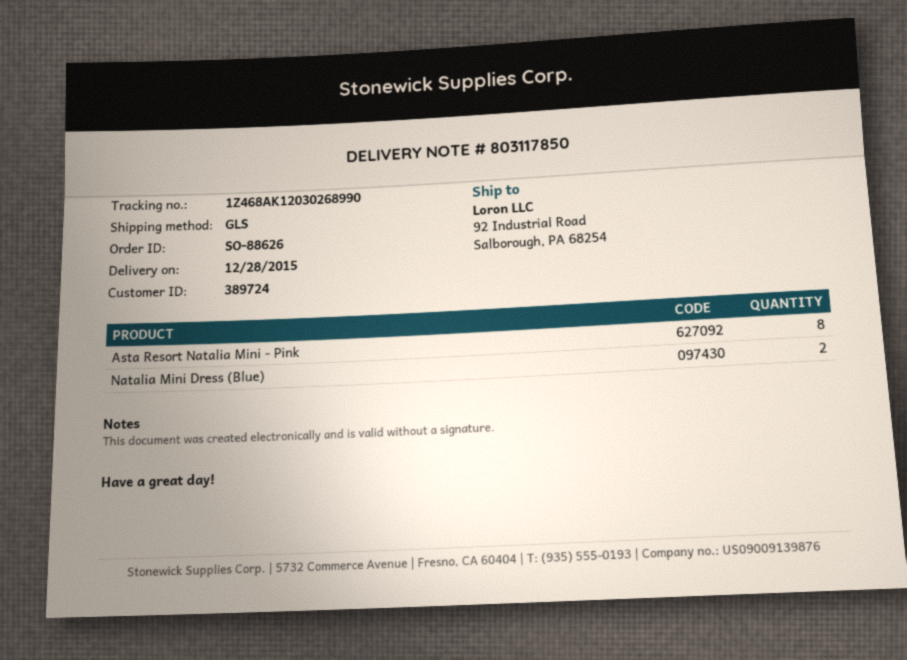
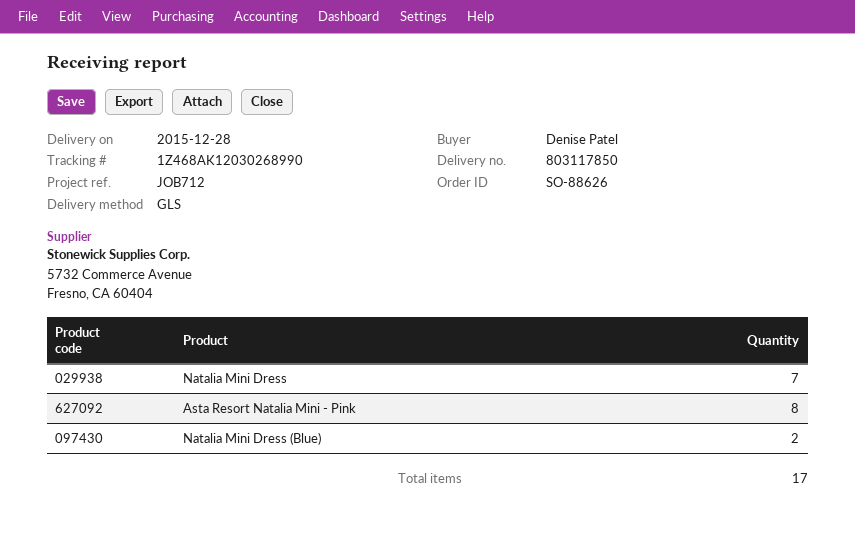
Natalia Mini Dress: none -> 7

